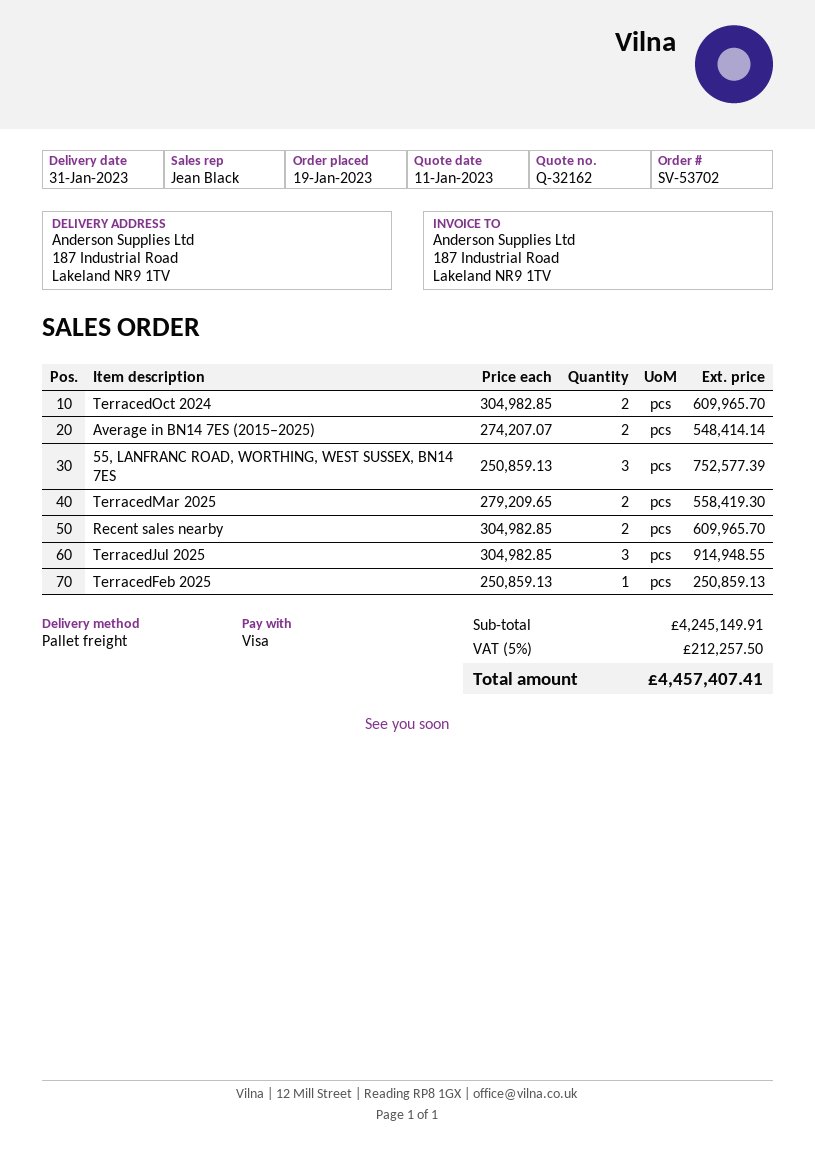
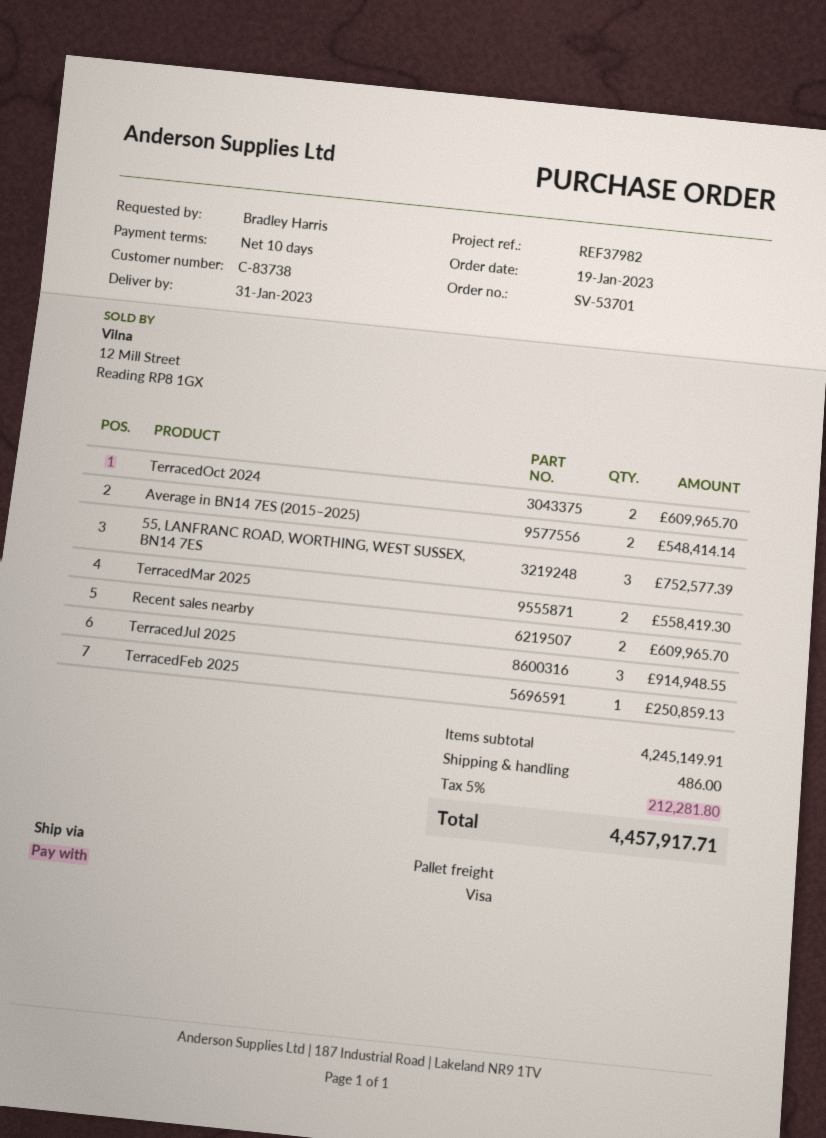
order number: SV-53702 -> SV-53701
shipping: none -> 486.00
tax: 5% = 212257.50 -> 5% = 212281.80
total: 4457407.41 -> 4457917.71

